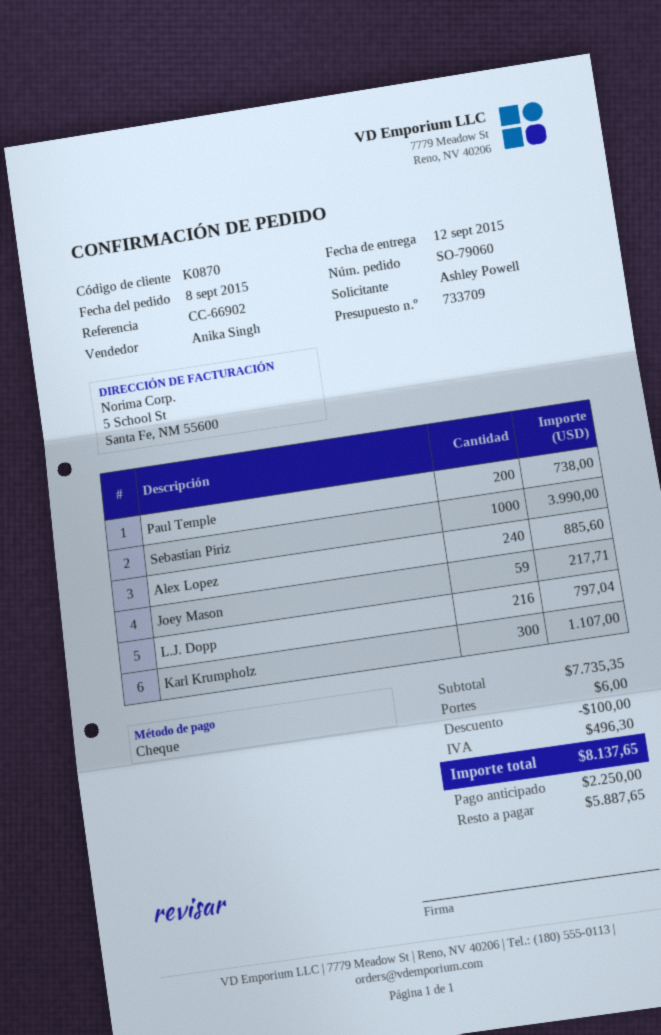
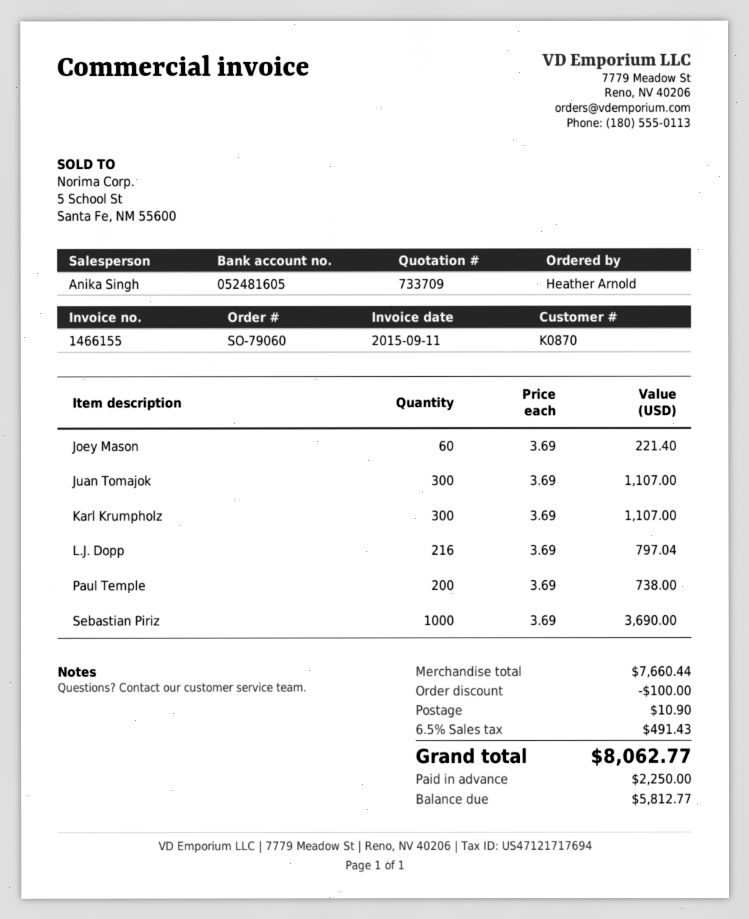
ordered by: Ashley Powell -> Heather Arnold
Sebastian Piriz: 1000 for 3990.00 -> 1000 for 3690.00
Alex Lopez: 240 for 885.60 -> none
Joey Mason: 59 for 217.71 -> 60 for 221.40
Juan Tomajok: none -> 300 for 1107.00
subtotal: 7735.35 -> 7660.44
shipping: 6.00 -> 10.90
tax: 496.30 -> 491.43
total: 8137.65 -> 8062.77
balance: 5887.65 -> 5812.77

